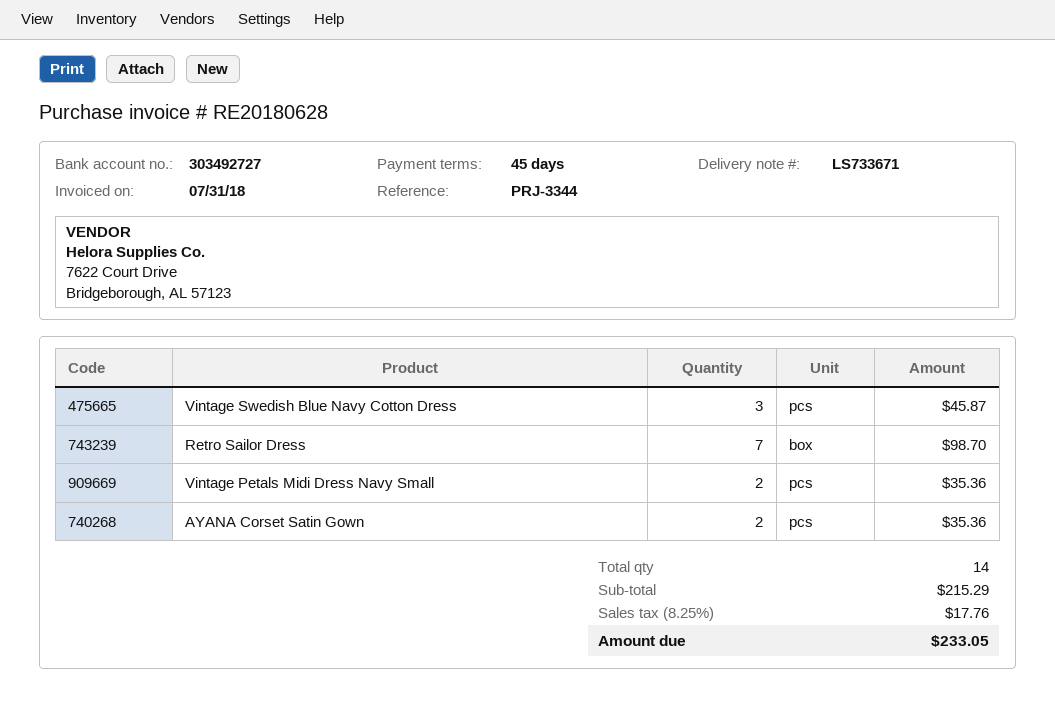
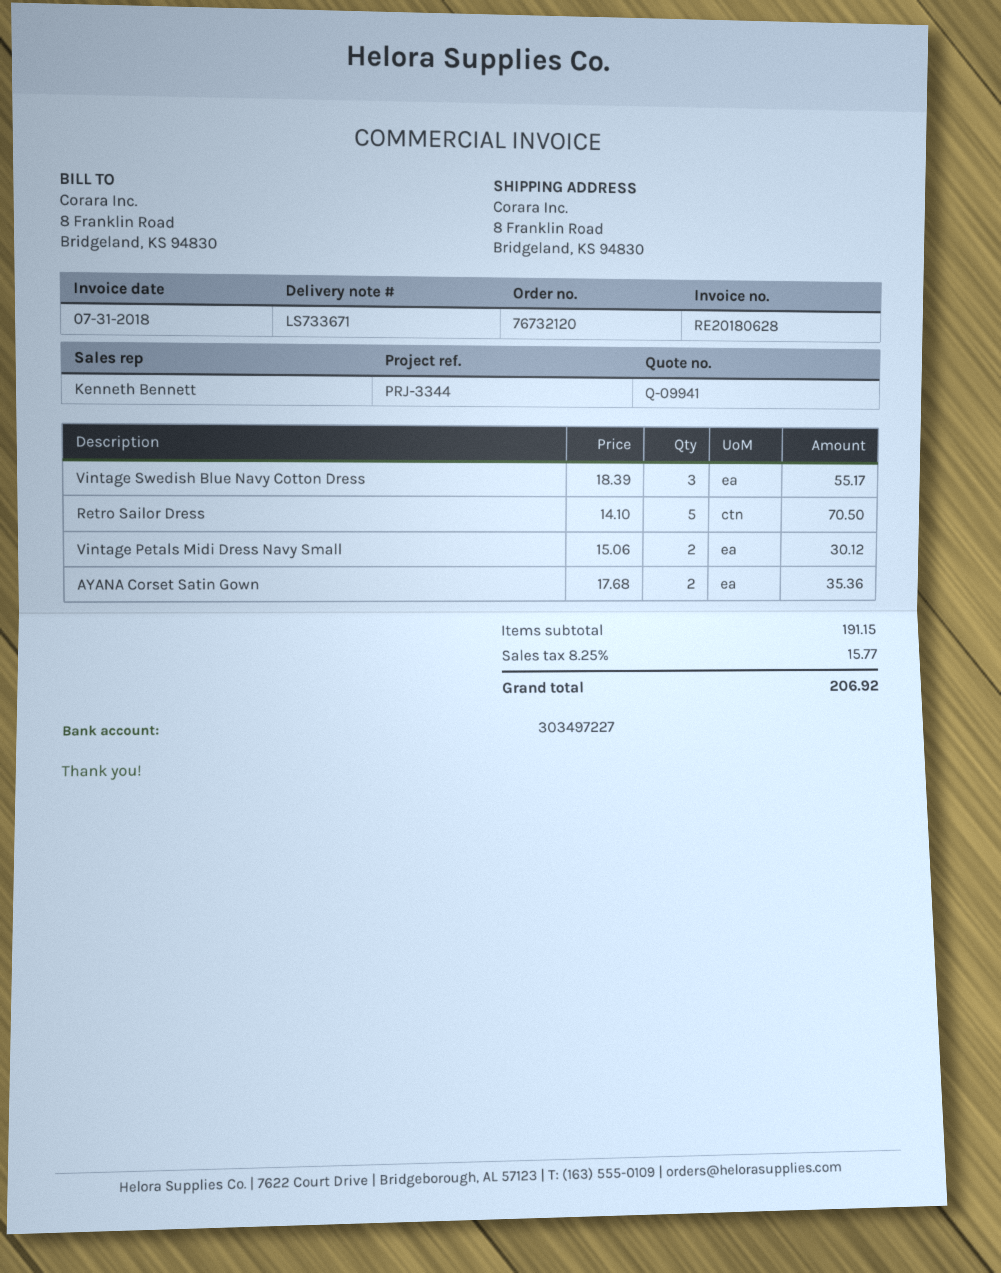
bank account: 303492727 -> 303497227
Vintage Swedish Blue Navy Cotton Dress: 3 for 45.87 -> 3 for 55.17
Retro Sailor Dress: 7 for 98.70 -> 5 for 70.50
Vintage Petals Midi Dress Navy Small: 2 for 35.36 -> 2 for 30.12
subtotal: 215.29 -> 191.15
tax: 8.25% = 17.76 -> 8.25% = 15.77
total: 233.05 -> 206.92

